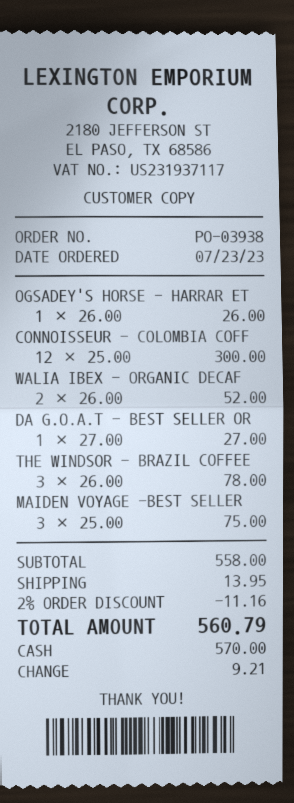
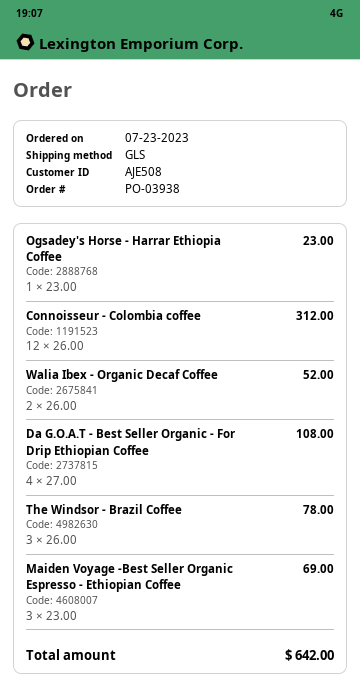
OGSADEY'S HORSE - HARRAR ET: 1 x 26.00 = 26.00 -> 1 x 23.00 = 23.00
CONNOISSEUR - COLOMBIA COFF: 12 x 25.00 = 300.00 -> 12 x 26.00 = 312.00
DA G.O.A.T - BEST SELLER OR: 1 x 27.00 = 27.00 -> 4 x 27.00 = 108.00
MAIDEN VOYAGE -BEST SELLER: 3 x 25.00 = 75.00 -> 3 x 23.00 = 69.00
discount: 2% = 11.16 -> none
shipping: 13.95 -> none
total: 560.79 -> 642.00

